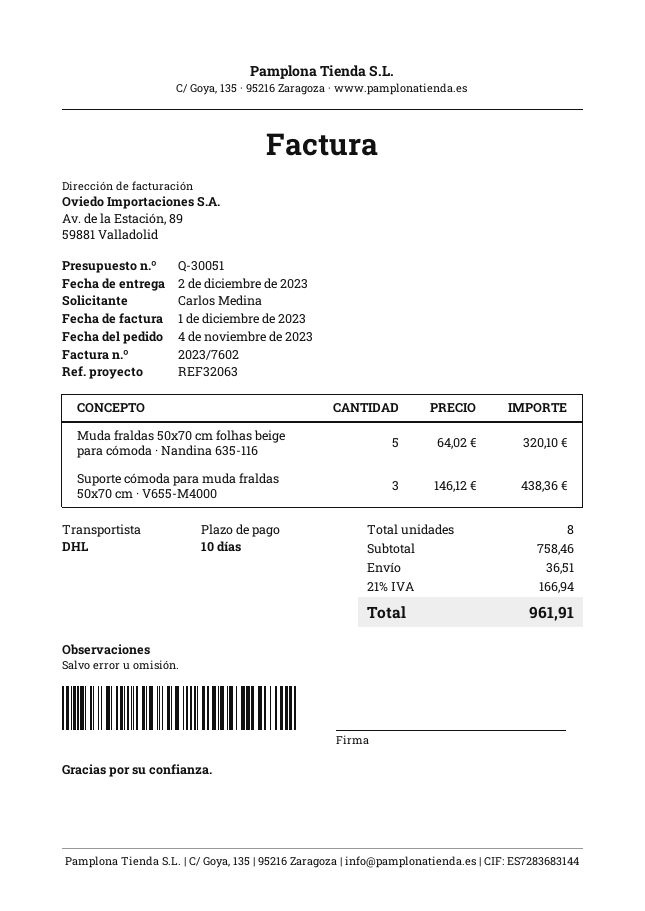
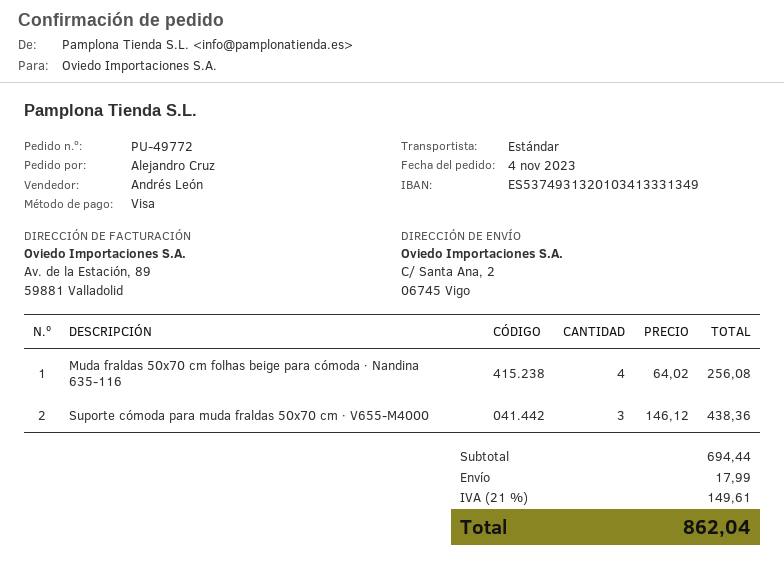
ordered by: Carlos Medina -> Alejandro Cruz
shipping method: DHL -> standard
Muda fraldas 50x70 cm folhas beige para cómoda · Nandina 635-116: 5 x 64.02 = 320.10 -> 4 x 64.02 = 256.08
subtotal: 758.46 -> 694.44
shipping: 36.51 -> 17.99
tax: 21% = 166.94 -> 21% = 149.61
total: 961.91 -> 862.04

